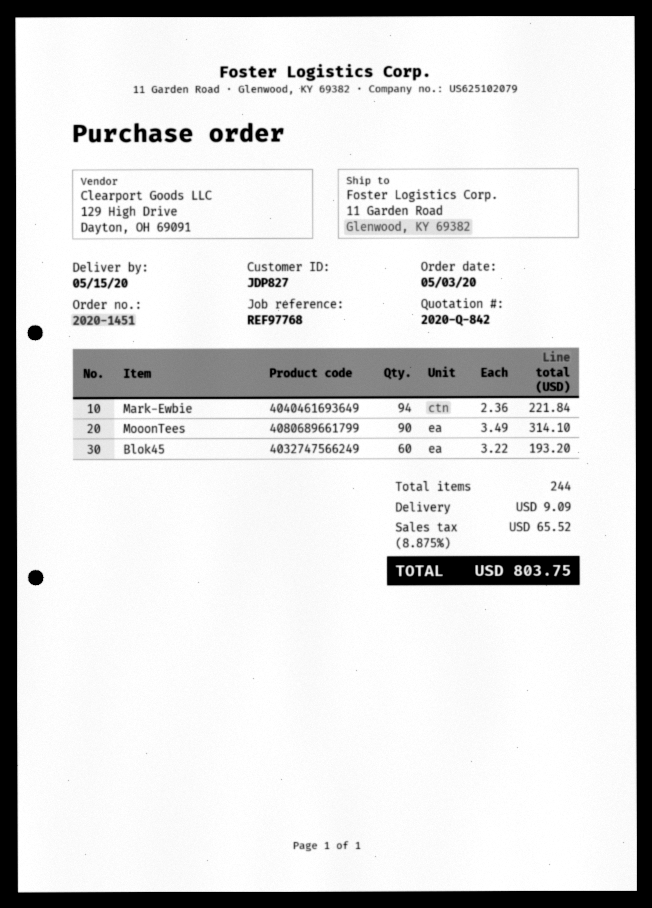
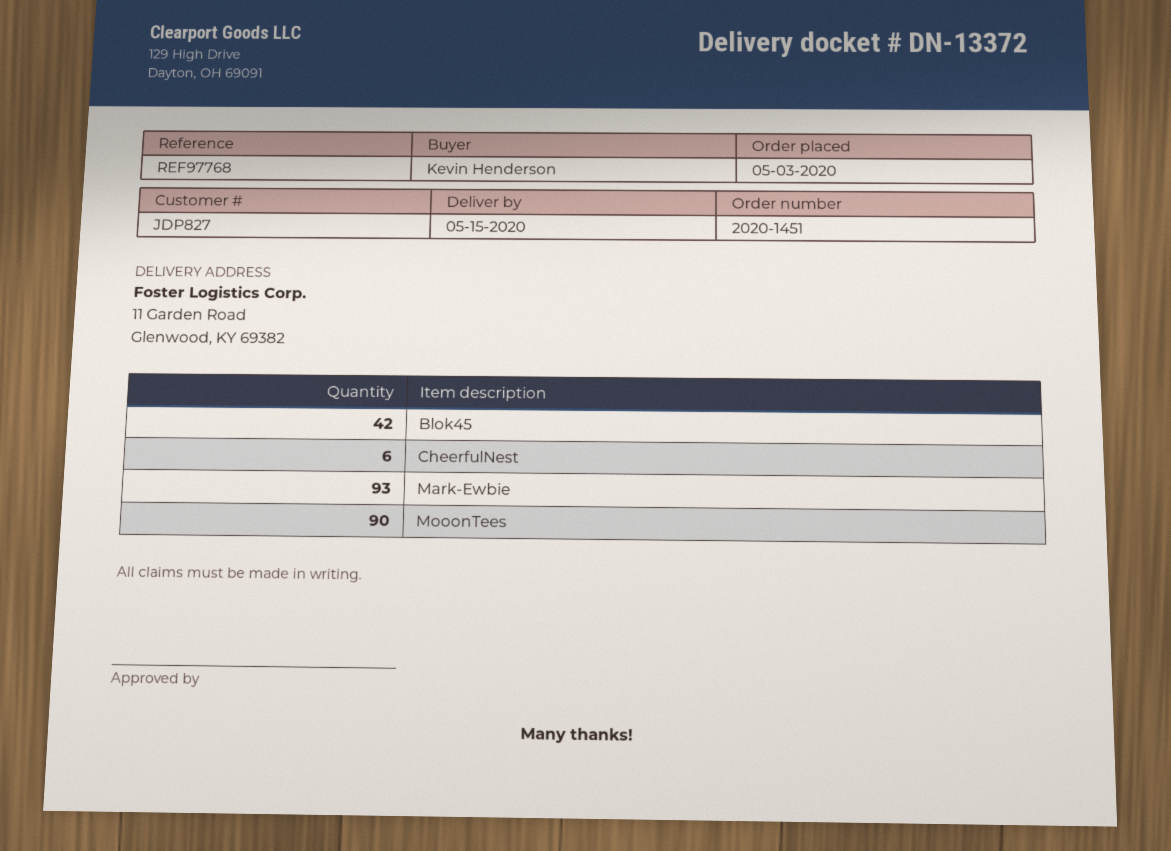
Mark-Ewbie: 94 -> 93
Blok45: 60 -> 42
CheerfulNest: none -> 6

